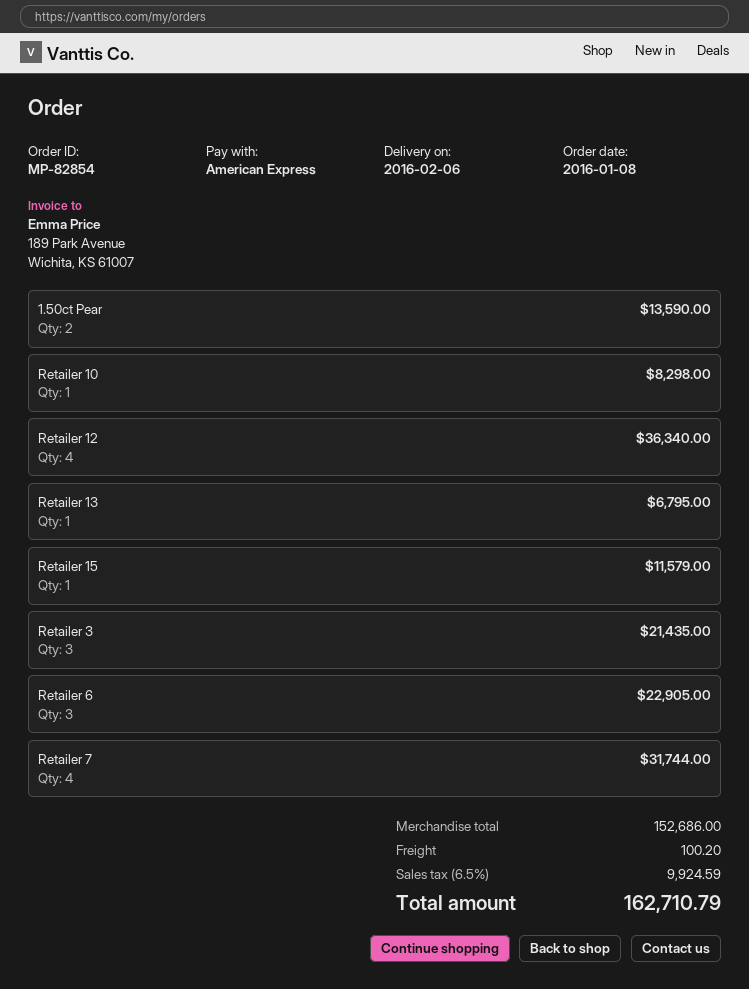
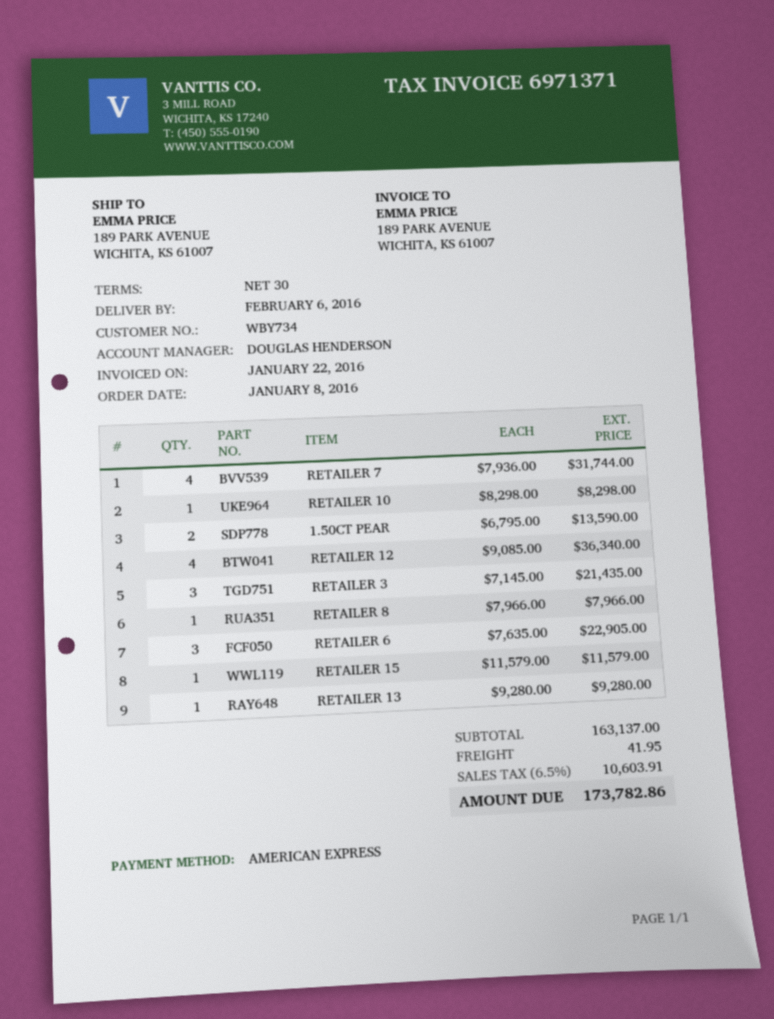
Retailer 13: 1 for 6795.00 -> 1 for 9280.00
RETAILER 8: none -> 1 for 7966.00
subtotal: 152686.00 -> 163137.00
shipping: 100.20 -> 41.95
tax: 6.5% = 9924.59 -> 6.5% = 10603.91
total: 162710.79 -> 173782.86

